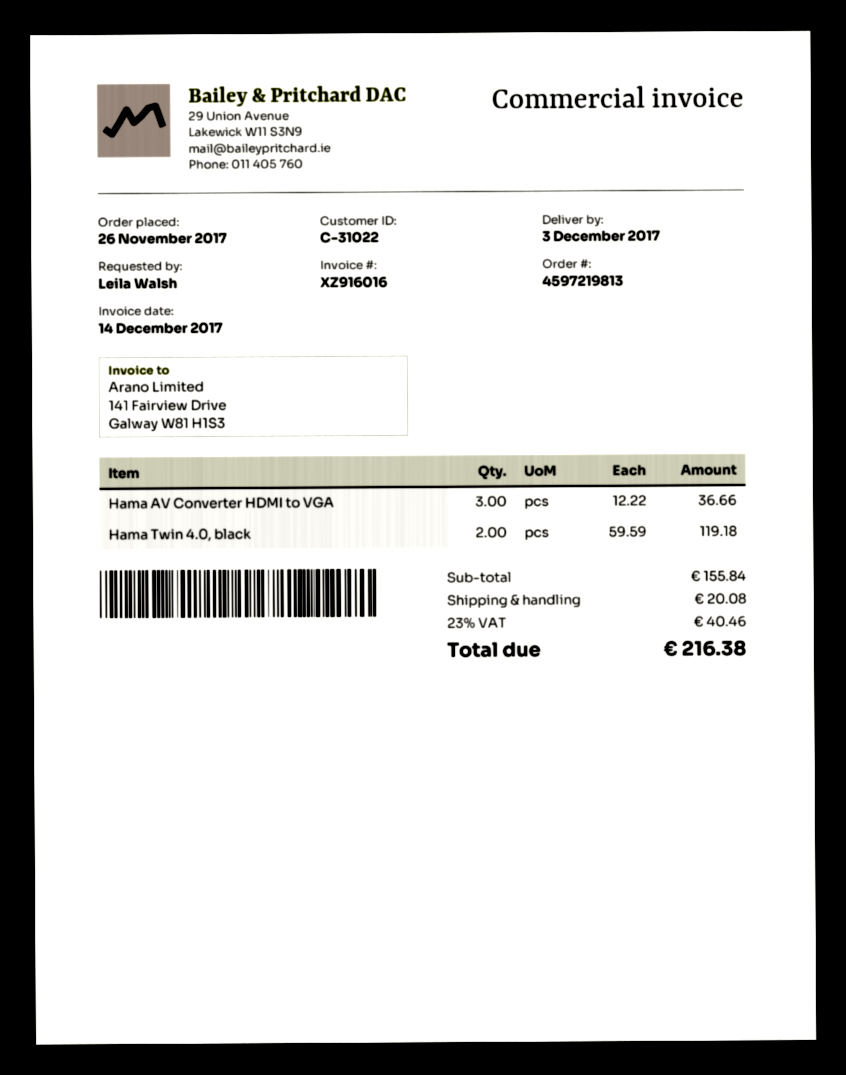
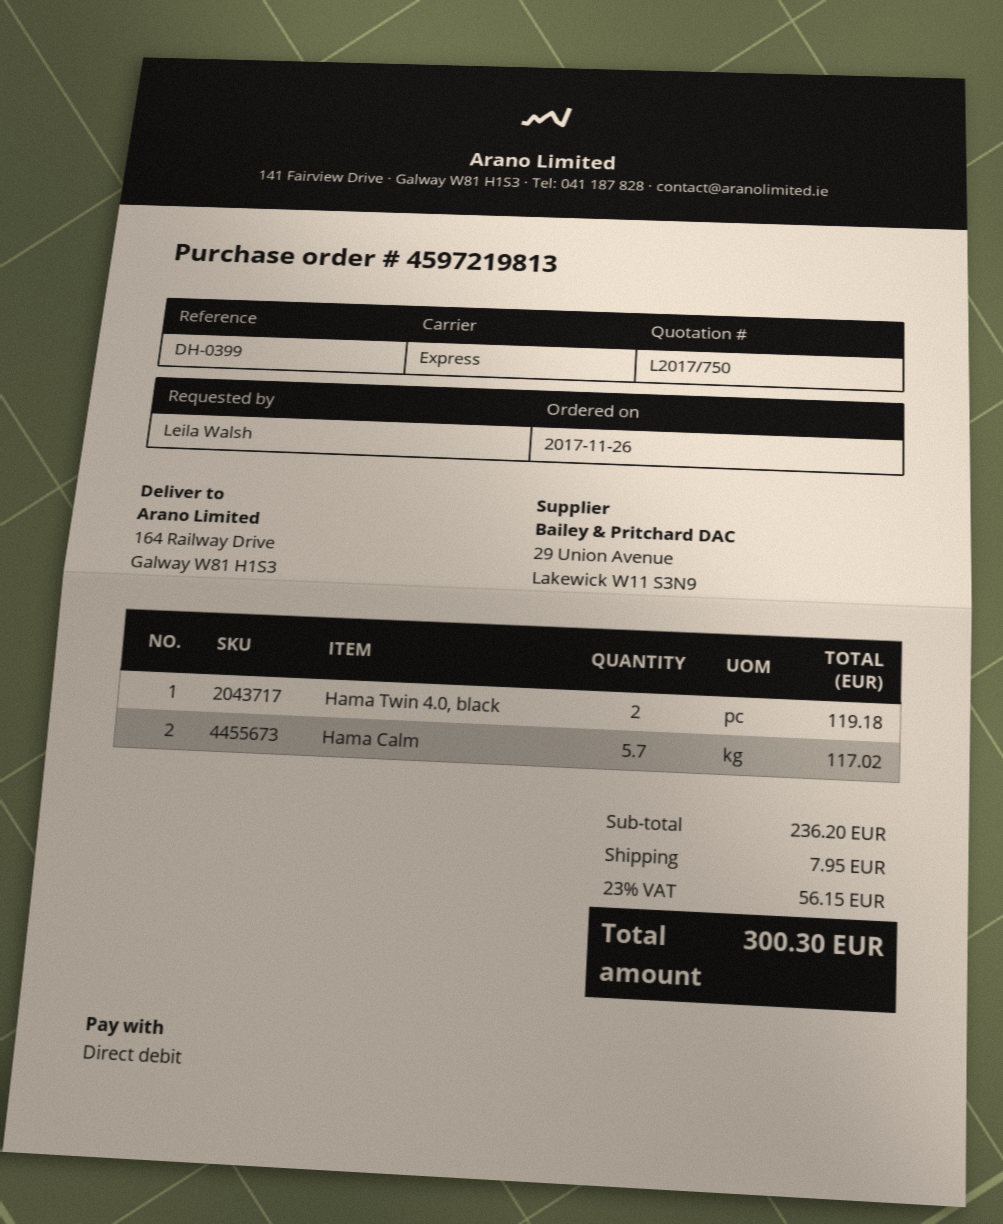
Hama AV Converter HDMI to VGA: 3 for 36.66 -> none
Hama Calm: none -> 5.7 for 117.02
subtotal: 155.84 -> 236.20
shipping: 20.08 -> 7.95
tax: 23% = 40.46 -> 23% = 56.15
total: 216.38 -> 300.30

